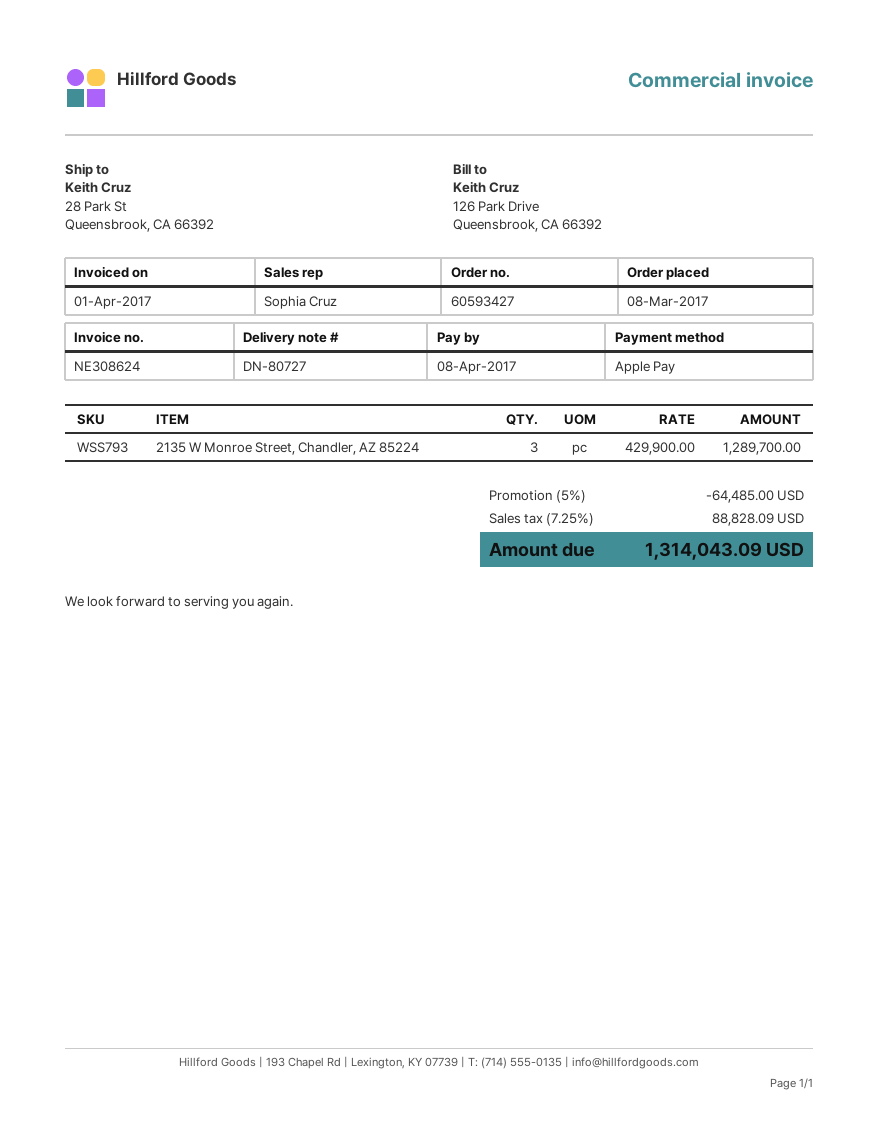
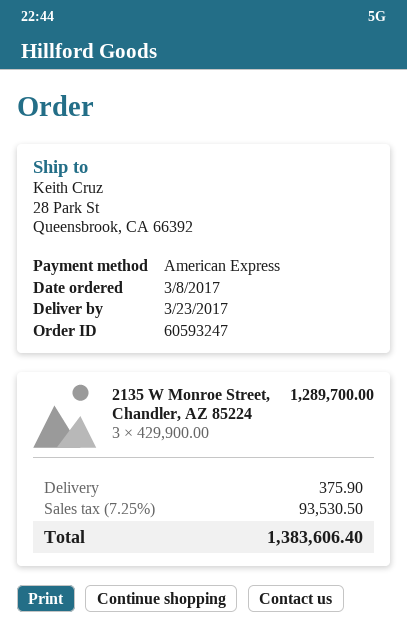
order number: 60593427 -> 60593247
payment method: Apple Pay -> American Express
discount: 5% = 64485.00 -> none
shipping: none -> 375.90
tax: 7.25% = 88828.09 -> 7.25% = 93530.50
total: 1314043.09 -> 1383606.40

